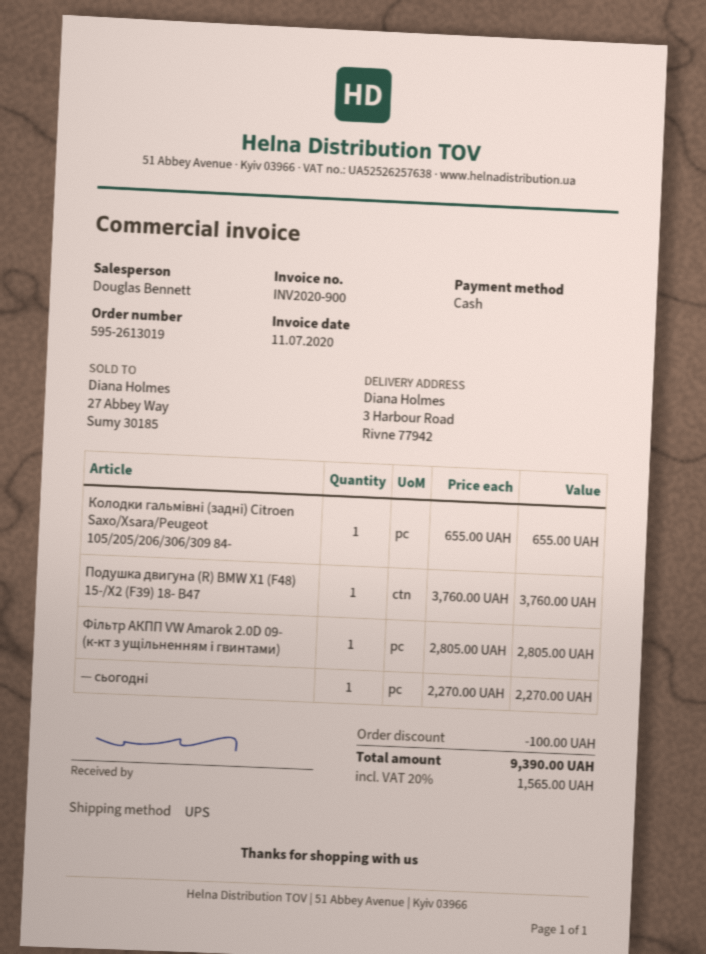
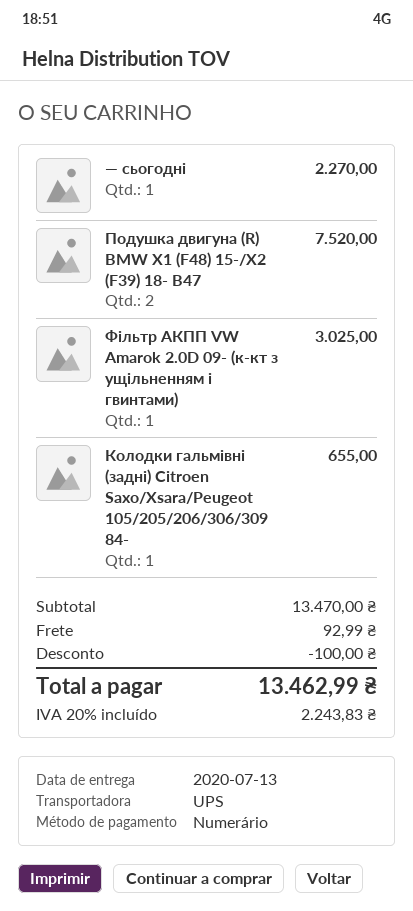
Подушка двигуна (R) BMW X1 (F48) 15-/X2 (F39) 18- B47: 1 for 3760.00 -> 2 for 7520.00
Фільтр АКПП VW Amarok 2.0D 09- (к-кт з ущільненням і гвинтами): 1 for 2805.00 -> 1 for 3025.00
shipping: none -> 92.99
tax: 20% = 1565.00 -> 20% = 2243.83
total: 9390.00 -> 13462.99

